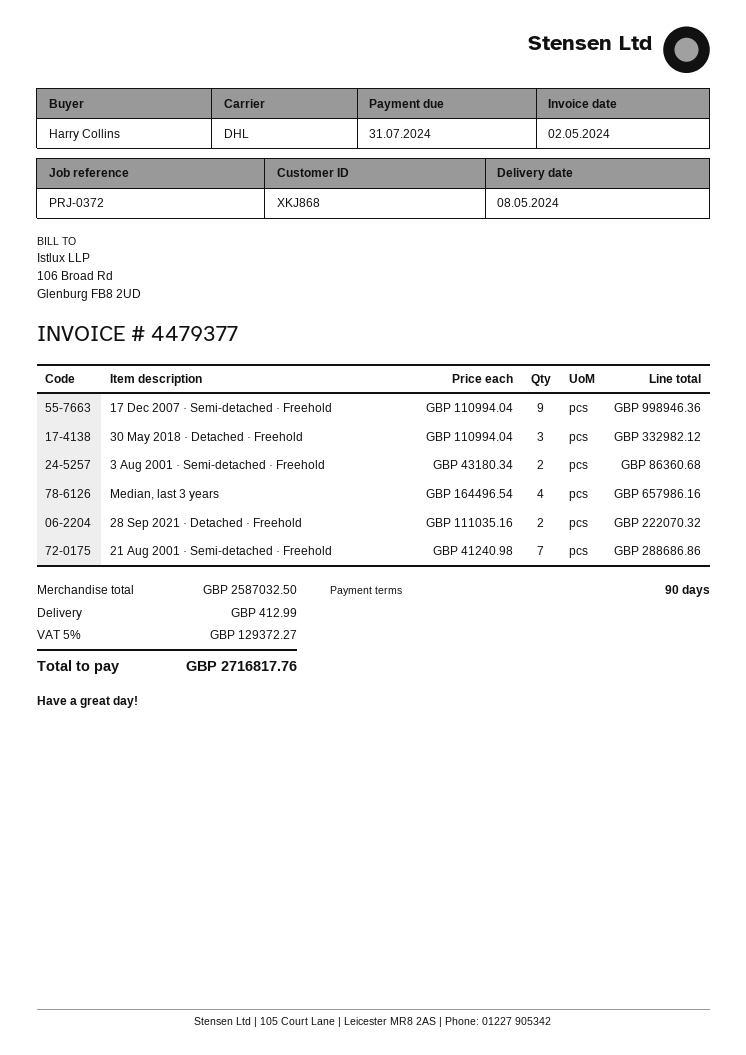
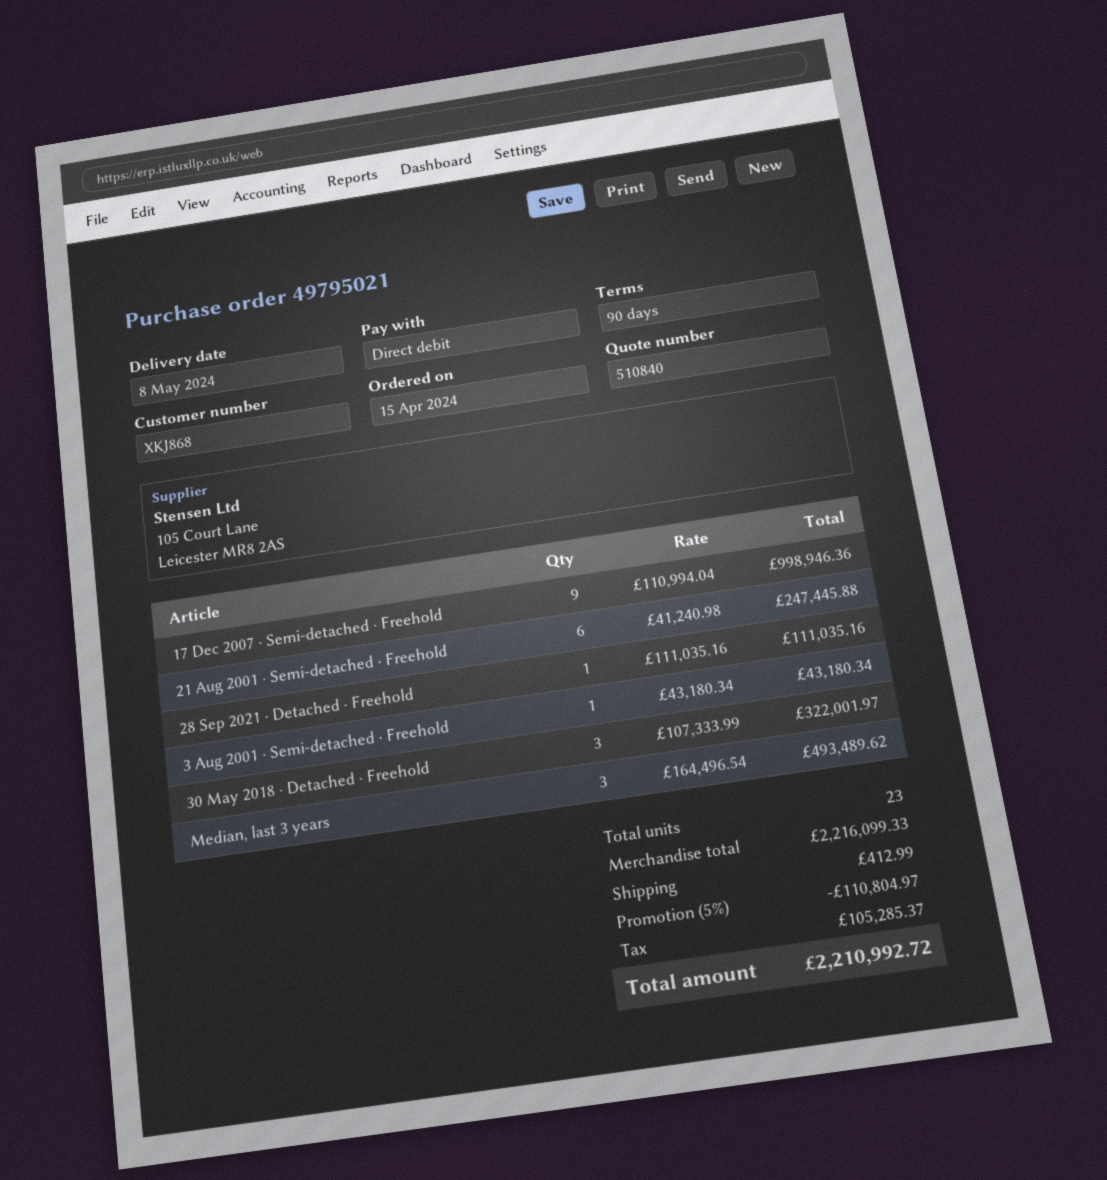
30 May 2018 · Detached · Freehold: 3 x 110994.04 = 332982.12 -> 3 x 107333.99 = 322001.97
3 Aug 2001 · Semi-detached · Freehold: 2 x 43180.34 = 86360.68 -> 1 x 43180.34 = 43180.34
Median, last 3 years: 4 x 164496.54 = 657986.16 -> 3 x 164496.54 = 493489.62
28 Sep 2021 · Detached · Freehold: 2 x 111035.16 = 222070.32 -> 1 x 111035.16 = 111035.16
21 Aug 2001 · Semi-detached · Freehold: 7 x 41240.98 = 288686.86 -> 6 x 41240.98 = 247445.88
subtotal: 2587032.50 -> 2216099.33
discount: none -> 5% = 110804.97
tax: 129372.27 -> 105285.37
total: 2716817.76 -> 2210992.72

